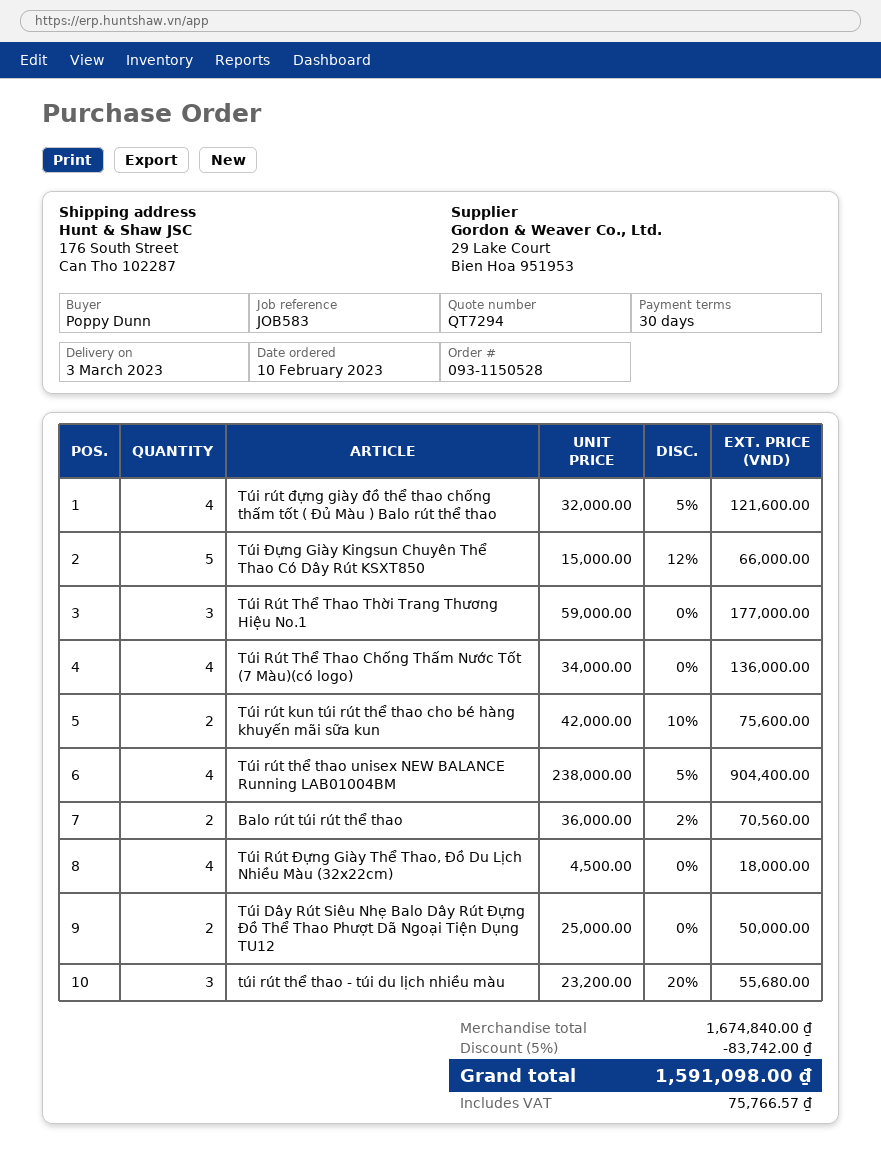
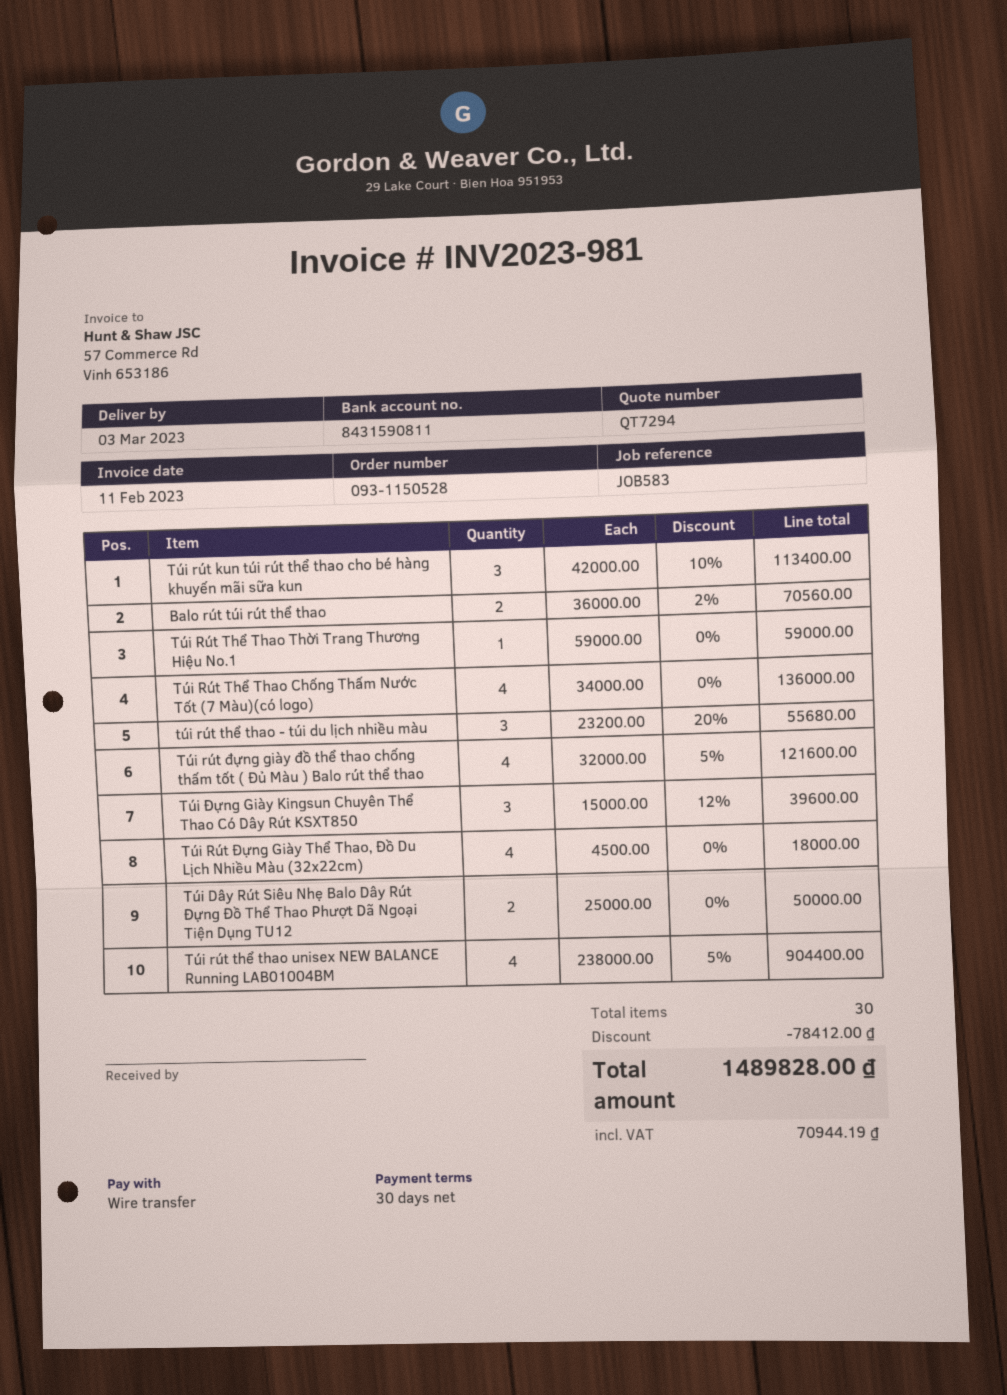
Túi Đựng Giày Kingsun Chuyên Thể Thao Có Dây Rút KSXT850: 5 x 15000.00 - 12% = 66000.00 -> 3 x 15000.00 - 12% = 39600.00
Túi Rút Thể Thao Thời Trang Thương Hiệu No.1: 3 x 59000.00 = 177000.00 -> 1 x 59000.00 = 59000.00
Túi rút kun túi rút thể thao cho bé hàng khuyến mãi sữa kun: 2 x 42000.00 - 10% = 75600.00 -> 3 x 42000.00 - 10% = 113400.00
discount: 83742.00 -> 78412.00
tax: 75766.57 -> 70944.19
total: 1591098.00 -> 1489828.00

